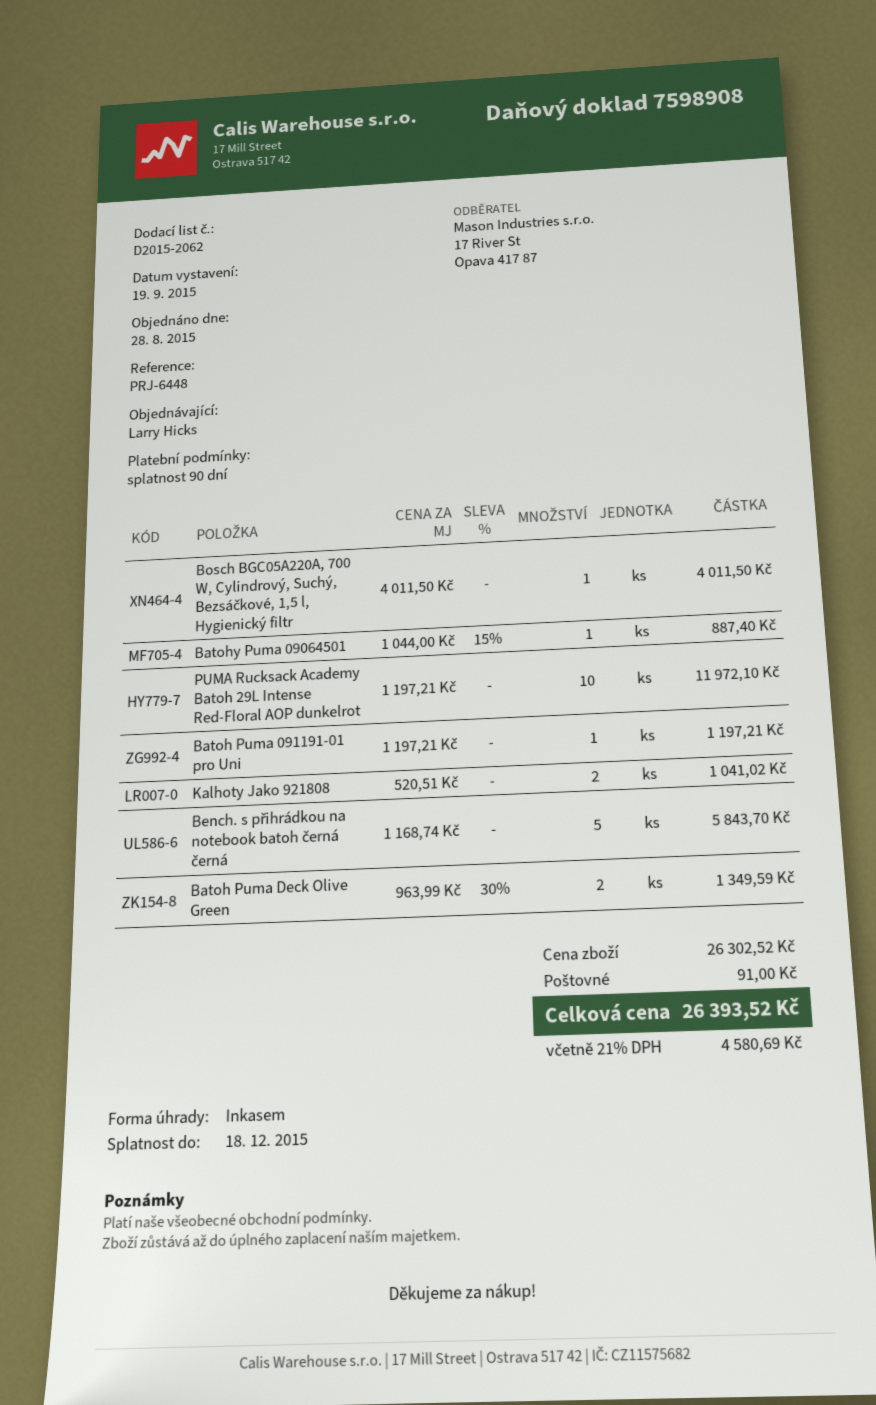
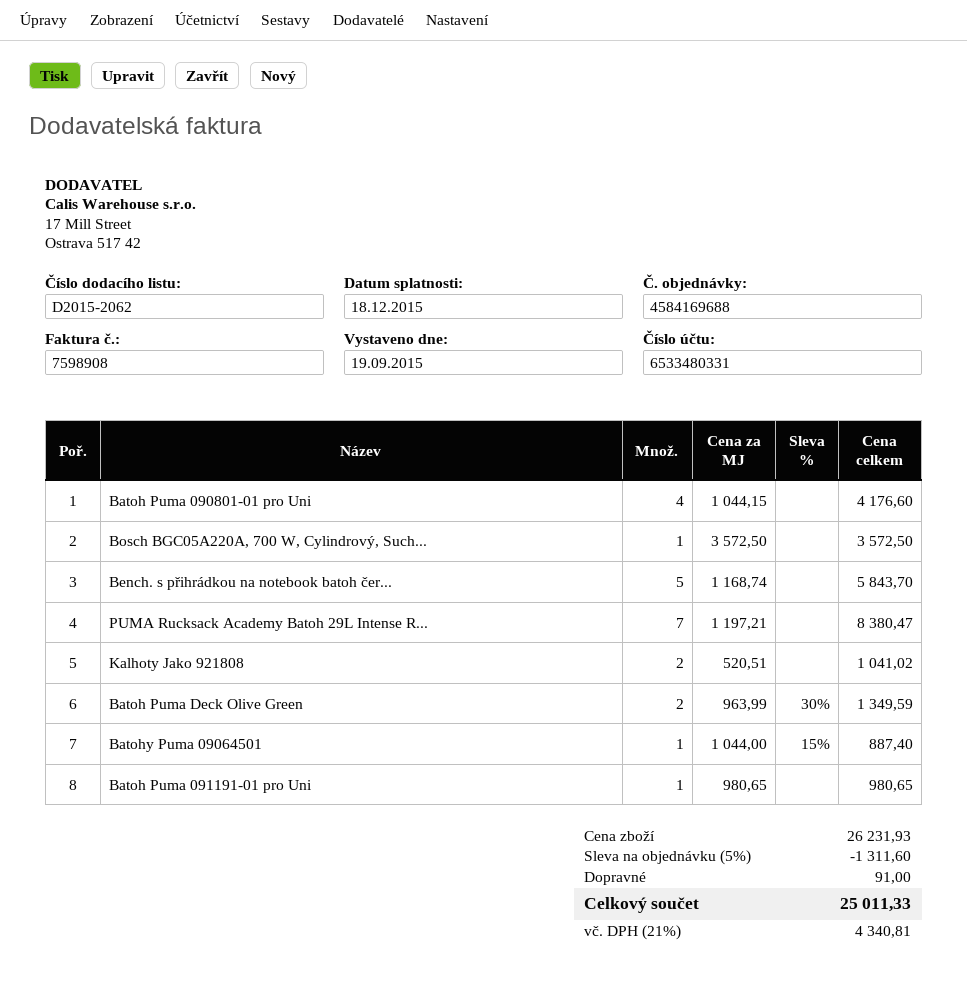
Bosch BGC05A220A, 700 W, Cylindrový, Suchý, Bezsáčkové, 1,5 l, Hygienický filtr: 1 x 4011.50 = 4011.50 -> 1 x 3572.50 = 3572.50
PUMA Rucksack Academy Batoh 29L Intense Red-Floral AOP dunkelrot: 10 x 1197.21 = 11972.10 -> 7 x 1197.21 = 8380.47
Batoh Puma 091191-01 pro Uni: 1 x 1197.21 = 1197.21 -> 1 x 980.65 = 980.65
Batoh Puma 090801-01 pro Uni: none -> 4 x 1044.15 = 4176.60
subtotal: 26302.52 -> 26231.93
discount: none -> 5% = 1311.60
tax: 21% = 4580.69 -> 21% = 4340.81
total: 26393.52 -> 25011.33

